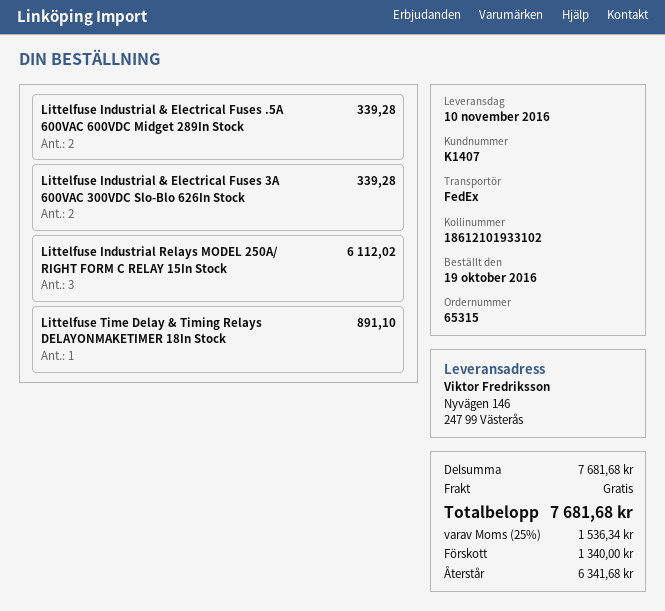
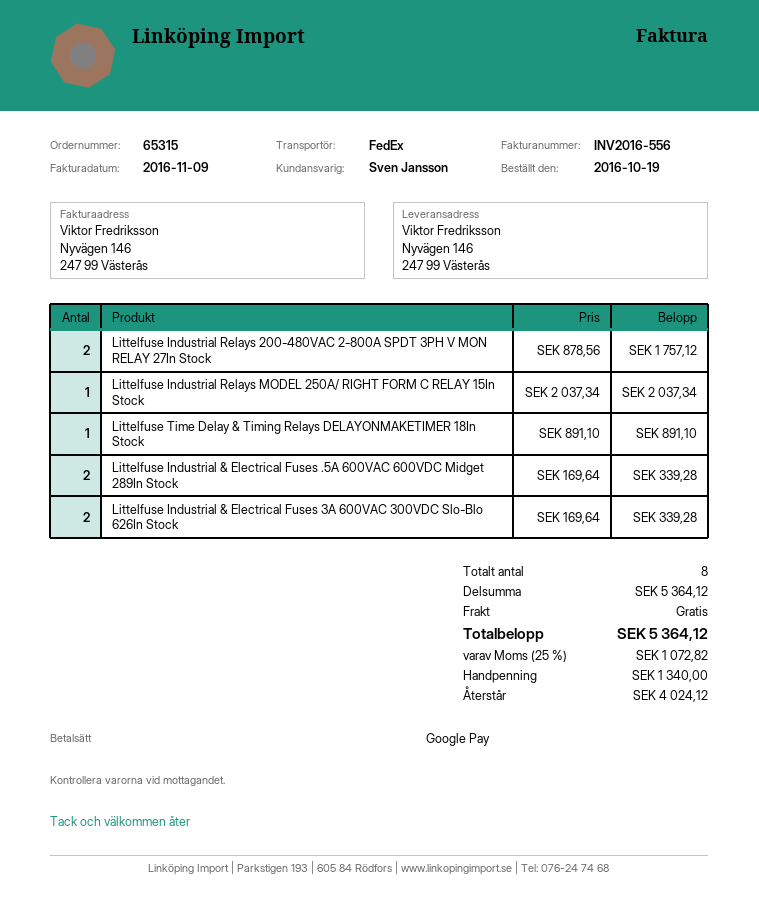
Littelfuse Industrial Relays MODEL 250A/ RIGHT FORM C RELAY 15In Stock: 3 for 6112.02 -> 1 for 2037.34
Littelfuse Industrial Relays 200-480VAC 2-800A SPDT 3PH V MON RELAY 27In Stock: none -> 2 for 1757.12
subtotal: 7681.68 -> 5364.12
tax: 25% = 1536.34 -> 25% = 1072.82
total: 7681.68 -> 5364.12
balance: 6341.68 -> 4024.12

